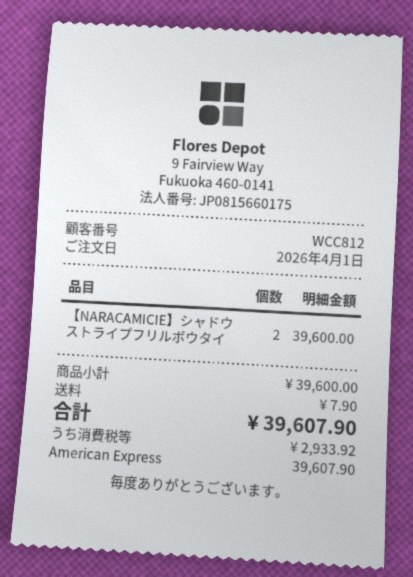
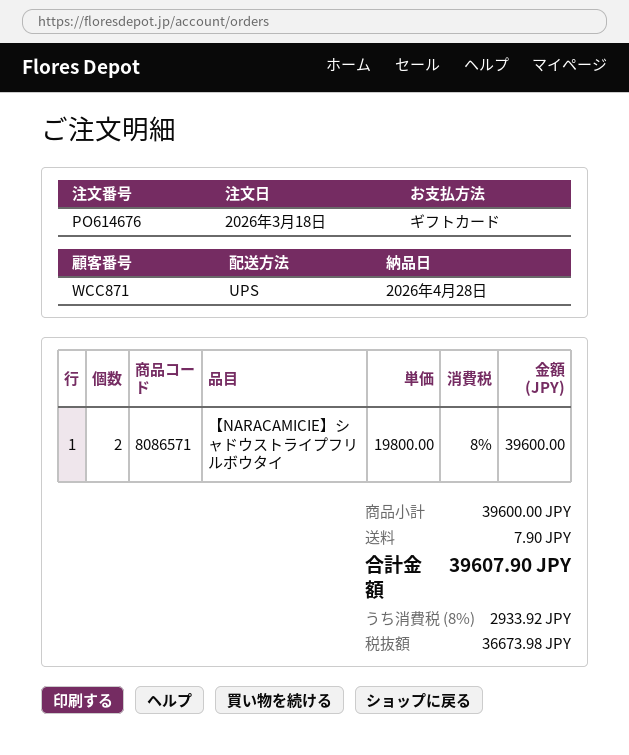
order date: 2026-04-01 -> 2026-03-18
customer number: WCC812 -> WCC871
payment method: American Express -> gift card

